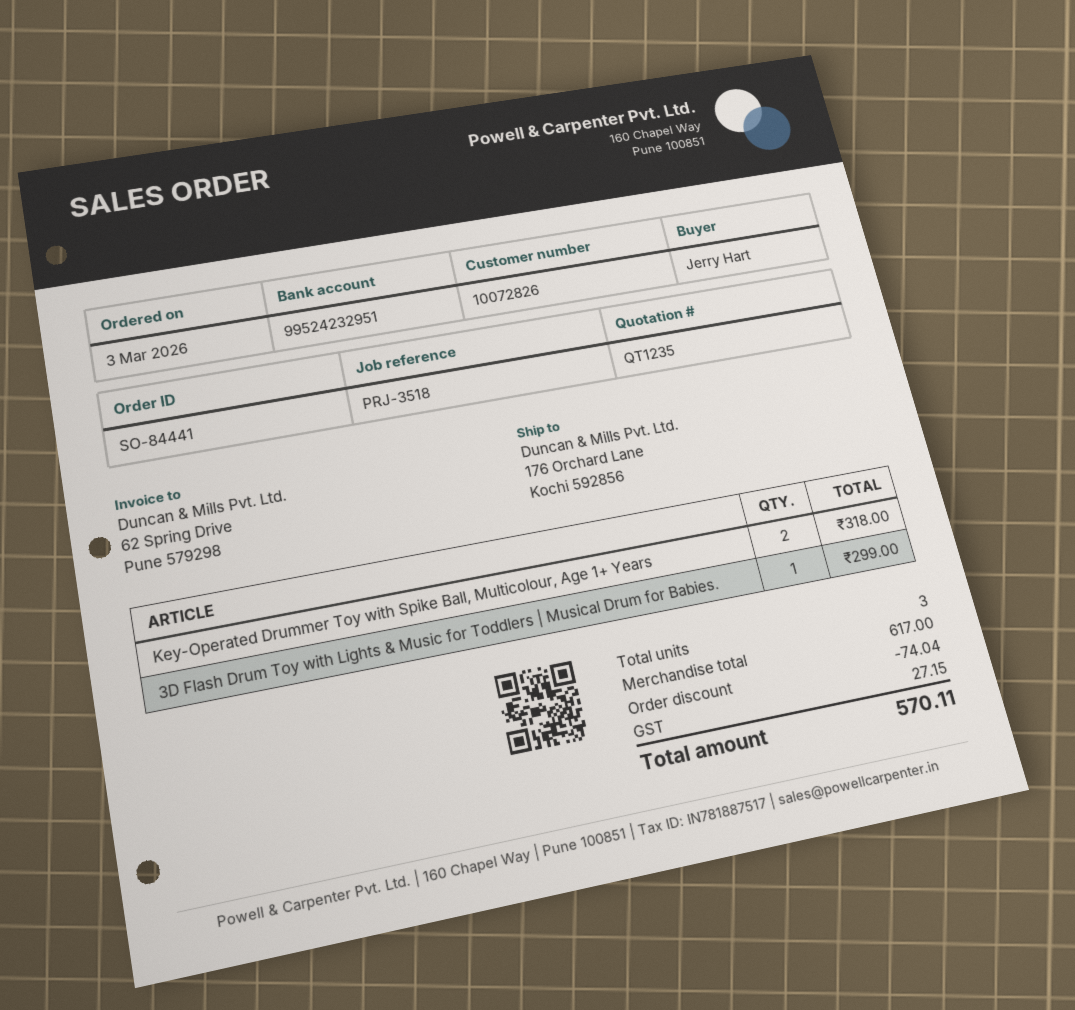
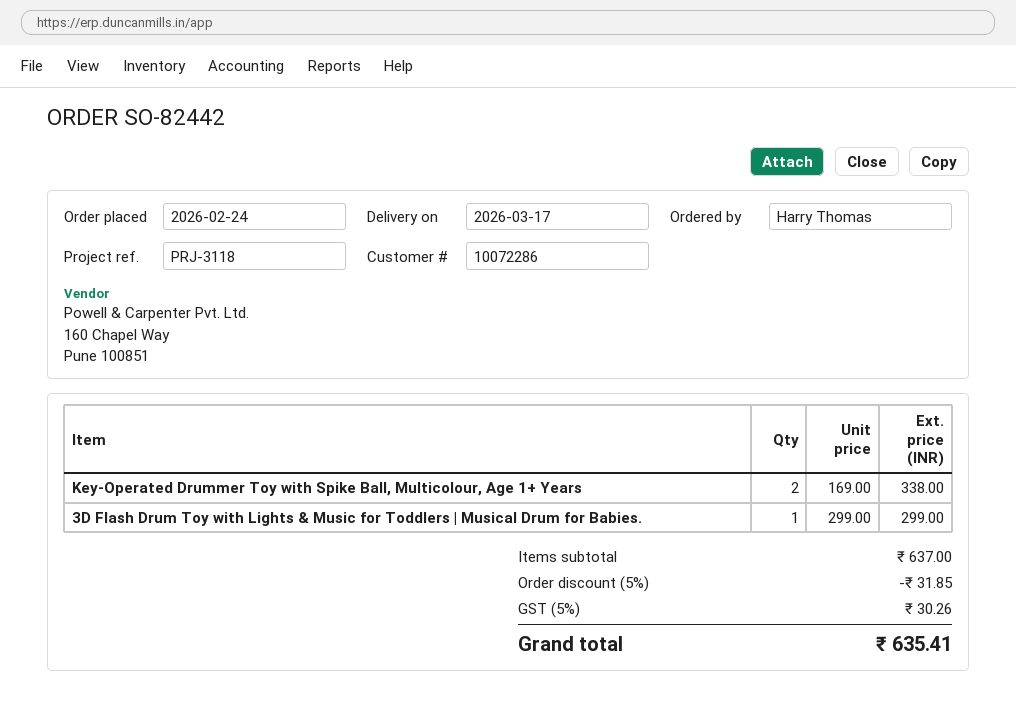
order number: SO-84441 -> SO-82442
order date: 2026-03-03 -> 2026-02-24
customer number: 10072826 -> 10072286
reference: PRJ-3518 -> PRJ-3118
ordered by: Jerry Hart -> Harry Thomas
Key-Operated Drummer Toy with Spike Ball, Multicolour, Age 1+ Years: 2 for 318.00 -> 2 for 338.00
subtotal: 617.00 -> 637.00
discount: 74.04 -> 31.85
tax: 27.15 -> 30.26
total: 570.11 -> 635.41

